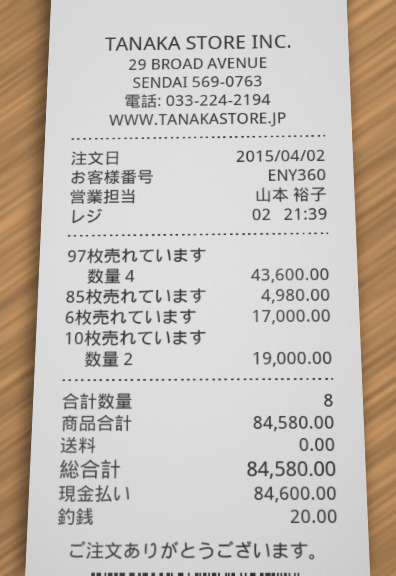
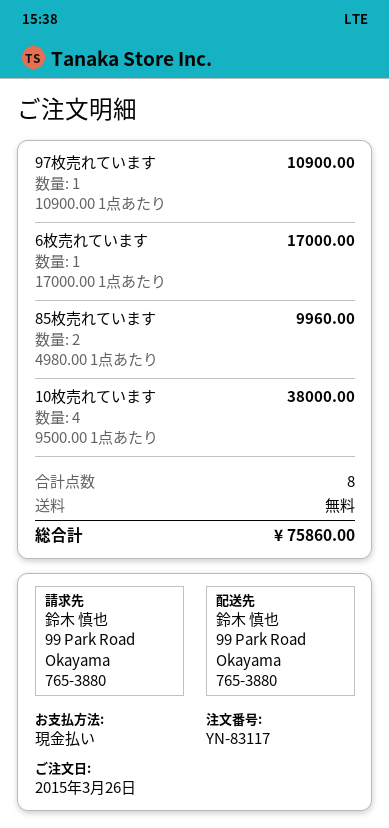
order date: 2015-04-02 -> 2015-03-26
97枚売れています: 4 for 43600.00 -> 1 for 10900.00
85枚売れています: 1 for 4980.00 -> 2 for 9960.00
10枚売れています: 2 for 19000.00 -> 4 for 38000.00
total: 84580.00 -> 75860.00

